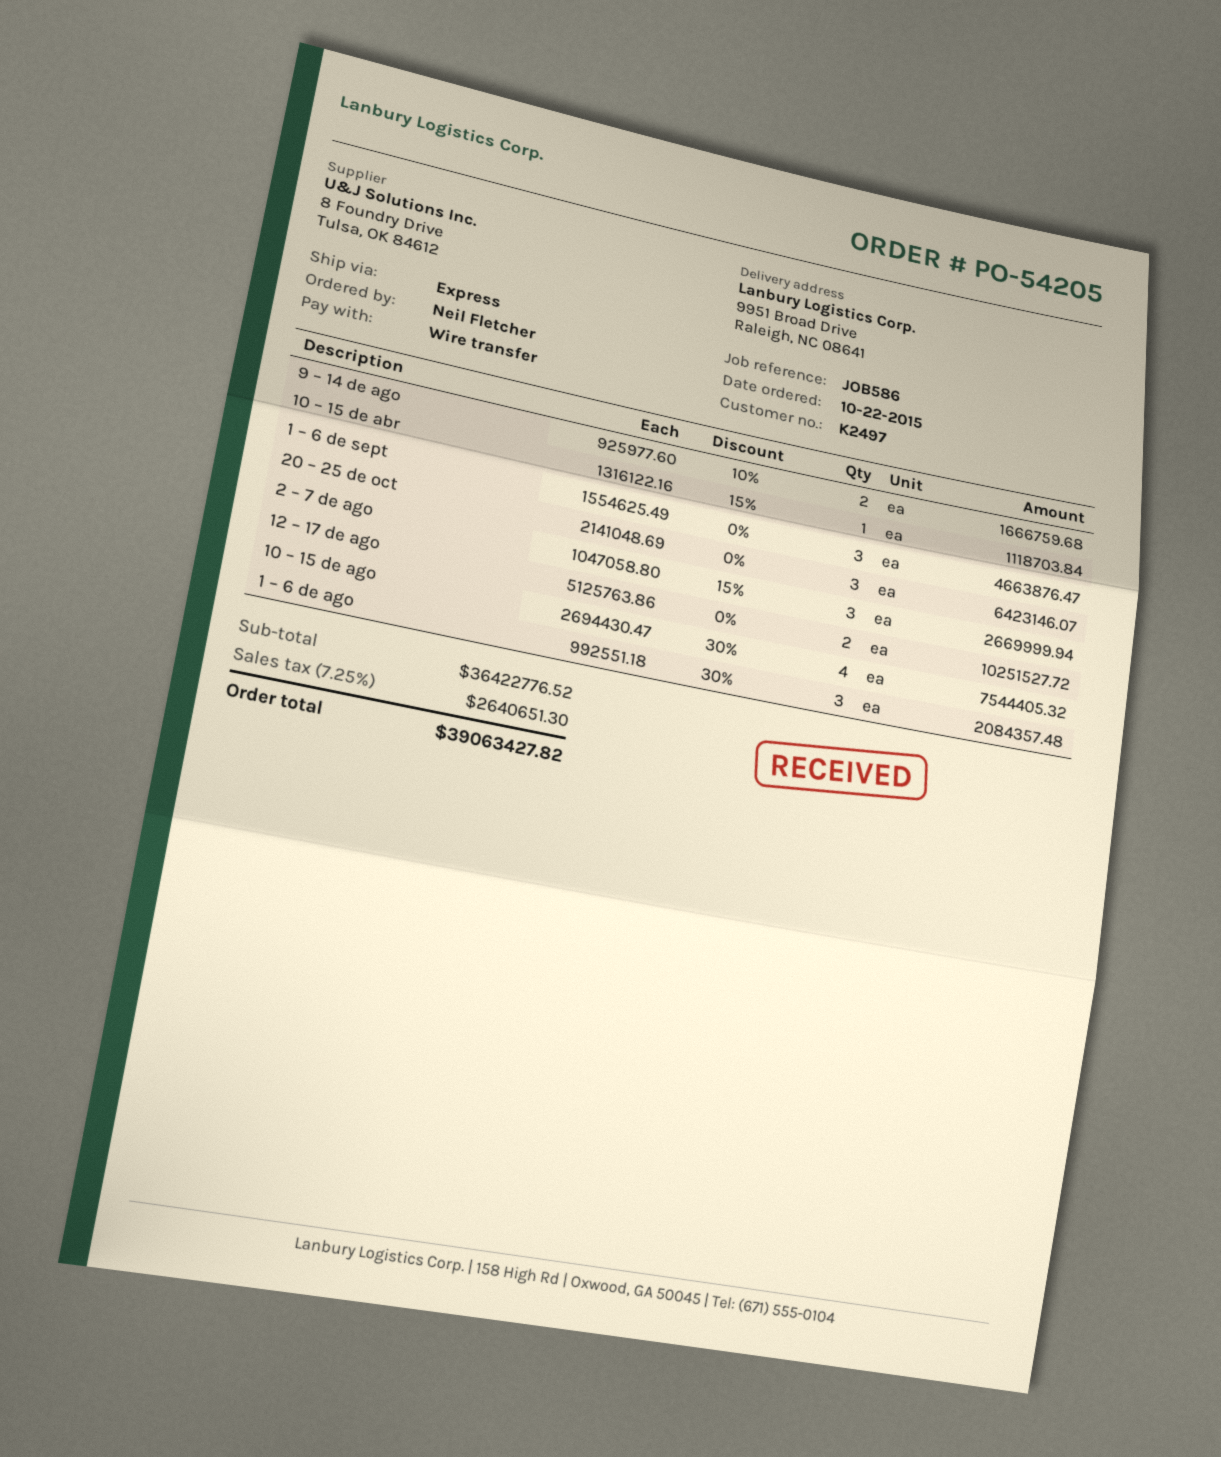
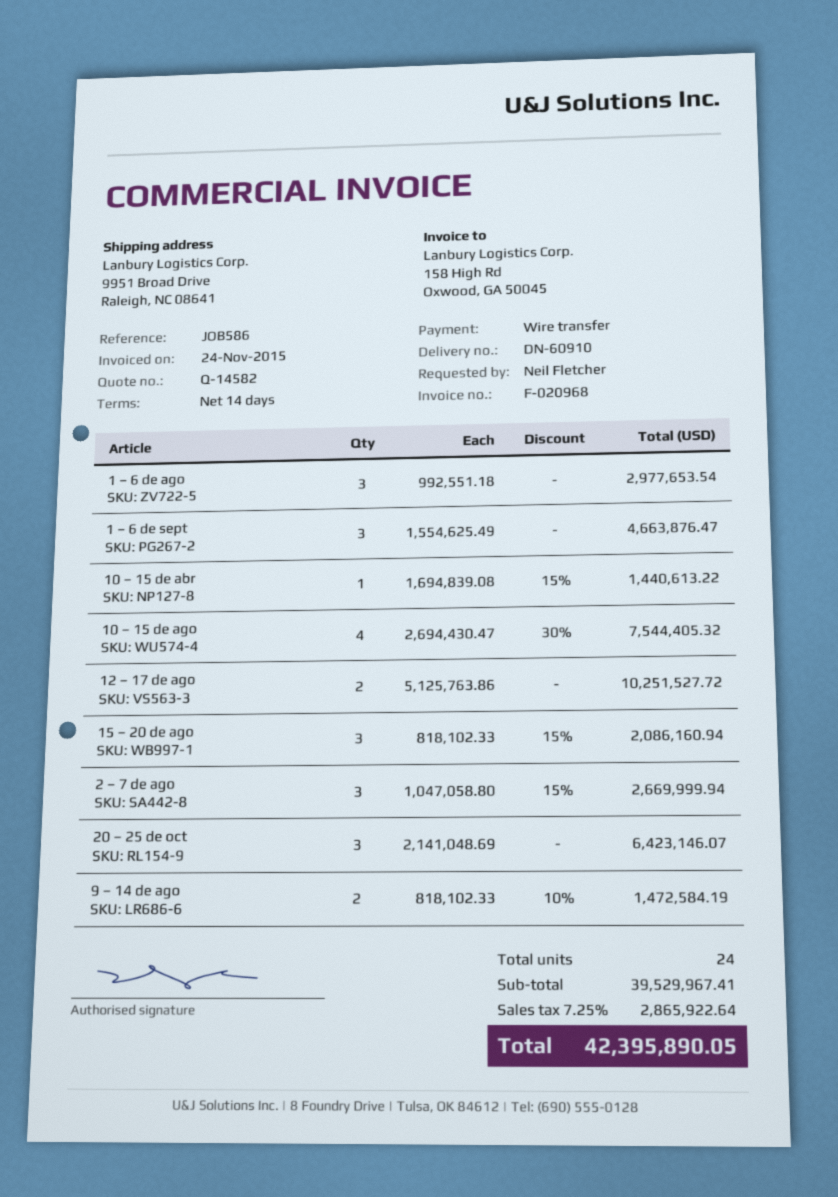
9 – 14 de ago: 2 x 925977.60 - 10% = 1666759.68 -> 2 x 818102.33 - 10% = 1472584.19
10 – 15 de abr: 1 x 1316122.16 - 15% = 1118703.84 -> 1 x 1694839.08 - 15% = 1440613.22
1 – 6 de ago: 3 x 992551.18 - 30% = 2084357.48 -> 3 x 992551.18 = 2977653.54
15 – 20 de ago: none -> 3 x 818102.33 - 15% = 2086160.94
subtotal: 36422776.52 -> 39529967.41
tax: 7.25% = 2640651.30 -> 7.25% = 2865922.64
total: 39063427.82 -> 42395890.05

